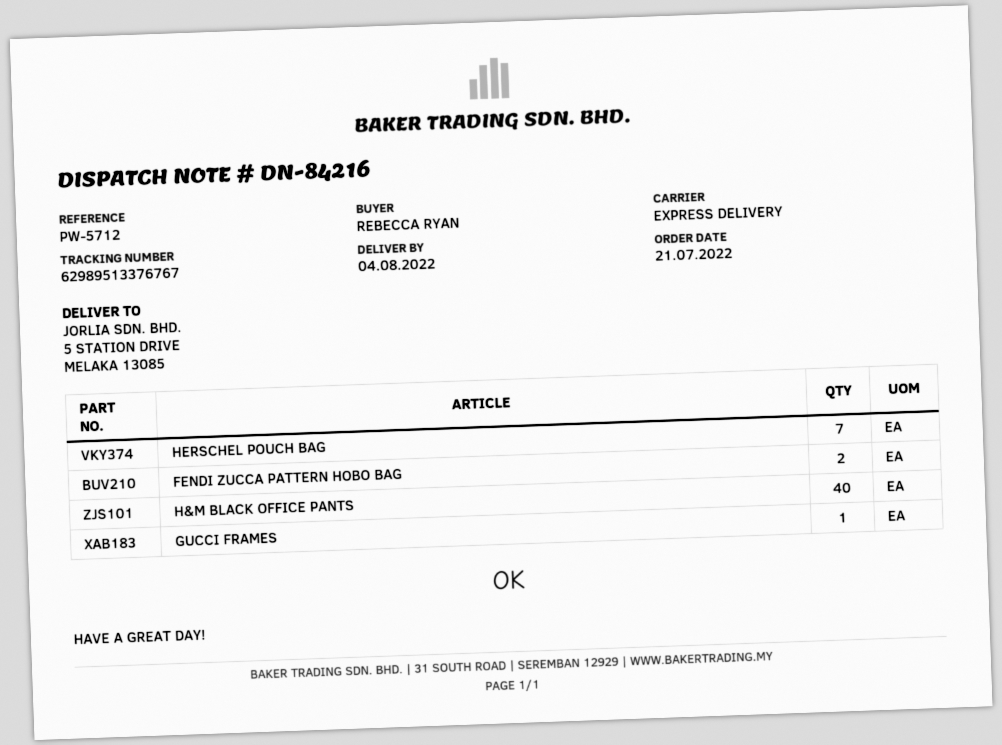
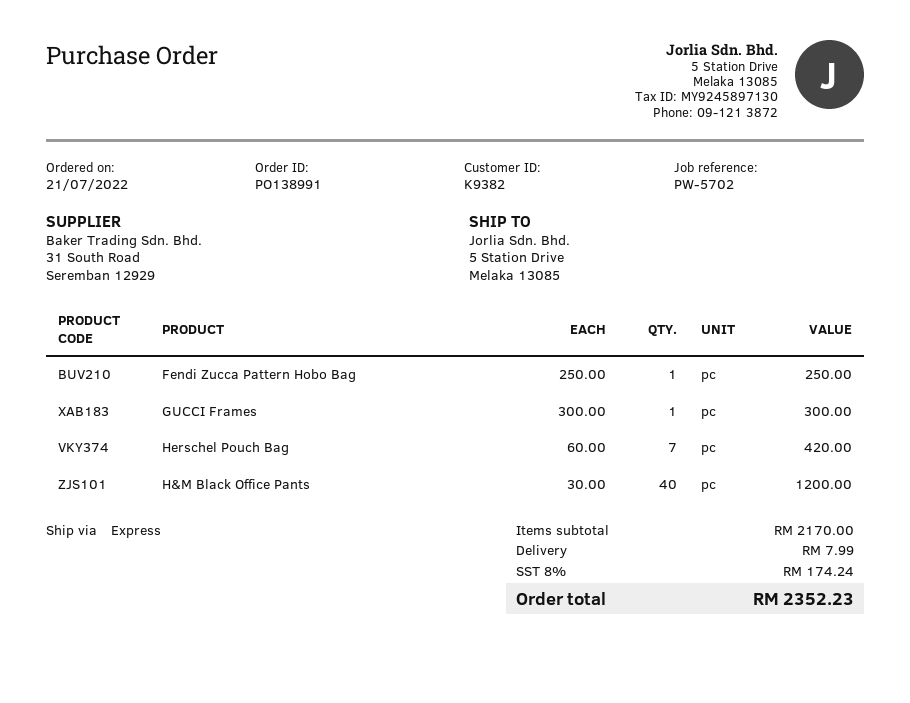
reference: PW-5712 -> PW-5702
FENDI ZUCCA PATTERN HOBO BAG: 2 -> 1

